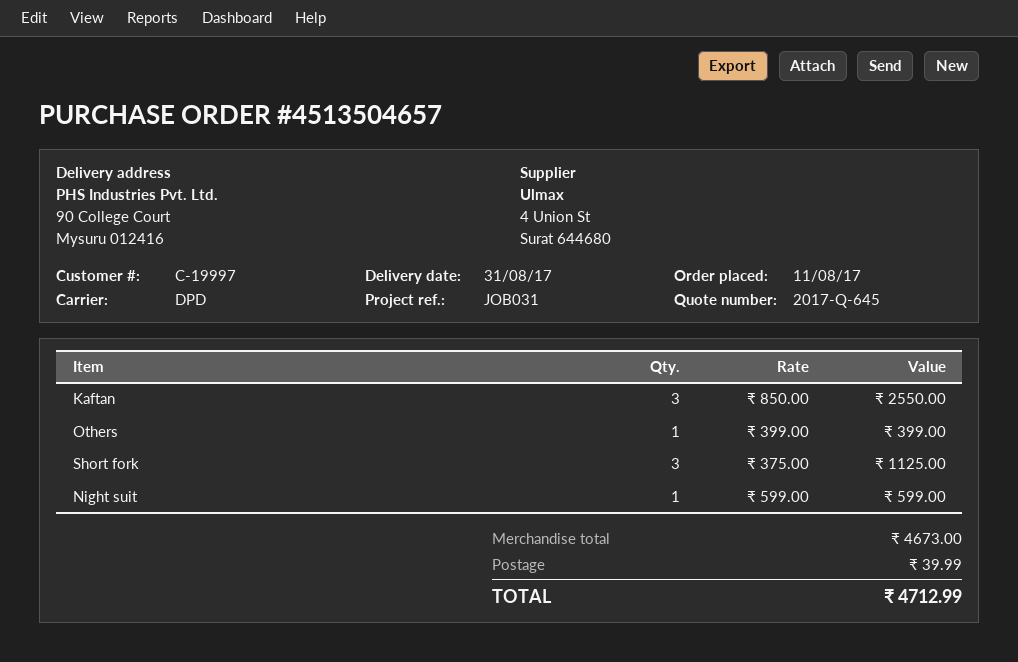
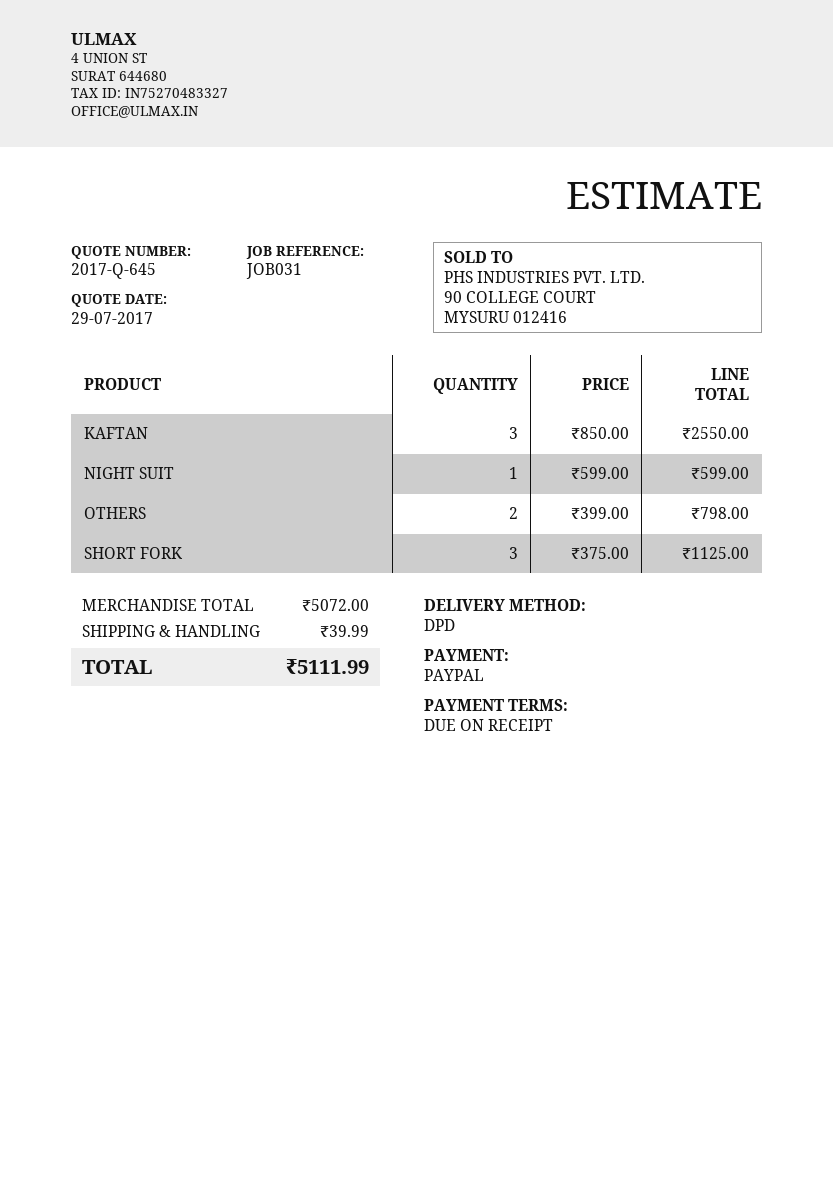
Others: 1 x 399.00 = 399.00 -> 2 x 399.00 = 798.00
subtotal: 4673.00 -> 5072.00
total: 4712.99 -> 5111.99

